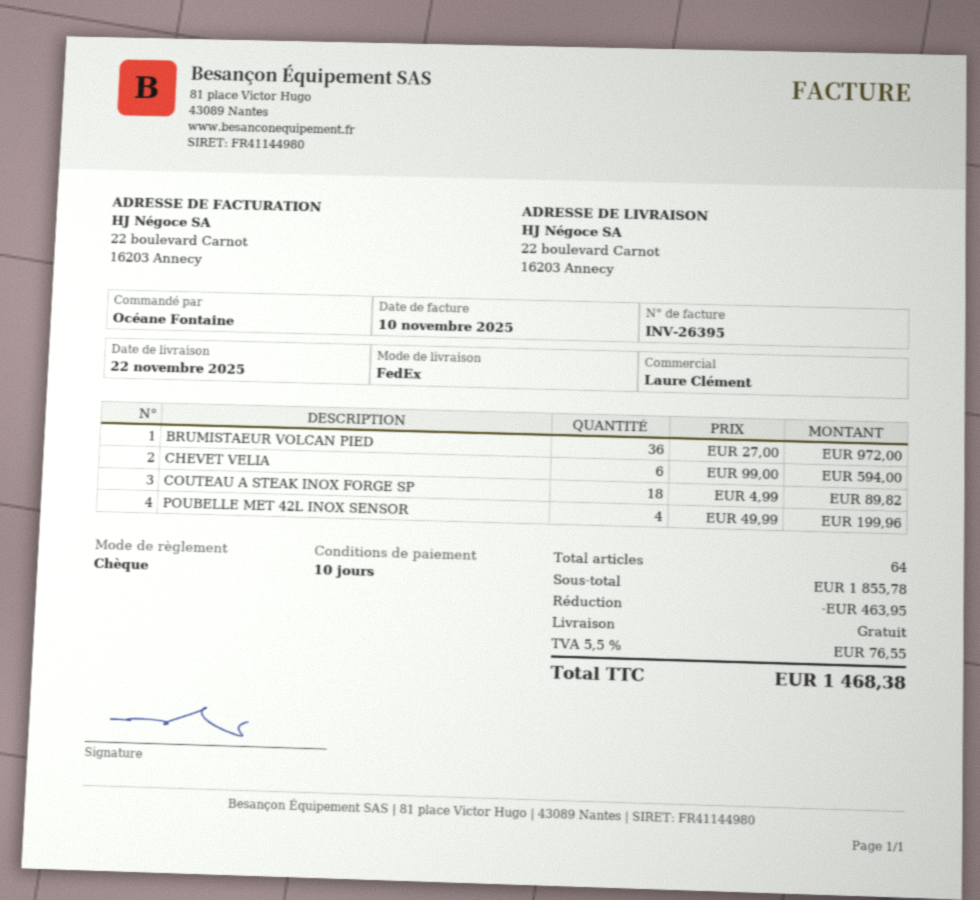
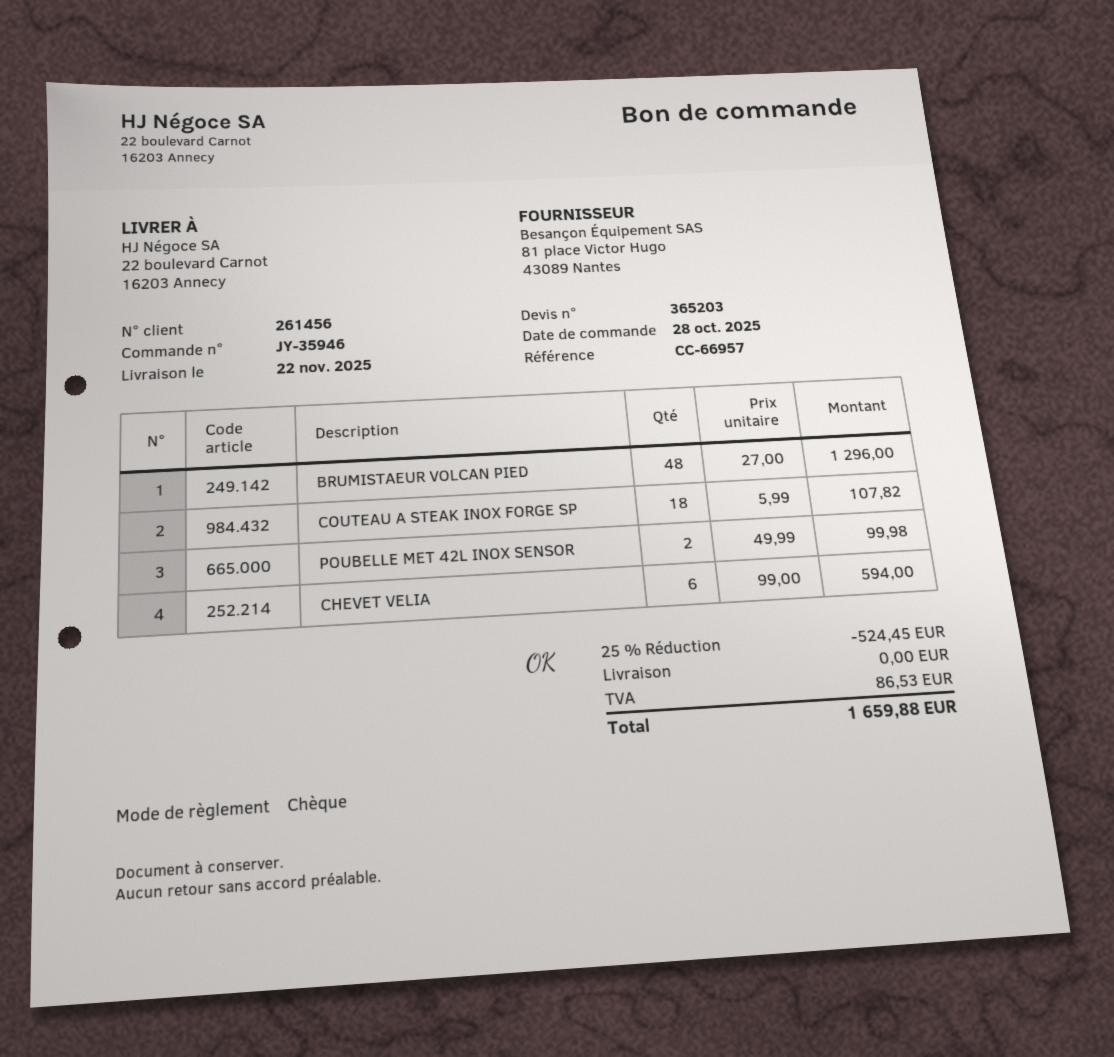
BRUMISTAEUR VOLCAN PIED: 36 x 27.00 = 972.00 -> 48 x 27.00 = 1296.00
COUTEAU A STEAK INOX FORGE SP: 18 x 4.99 = 89.82 -> 18 x 5.99 = 107.82
POUBELLE MET 42L INOX SENSOR: 4 x 49.99 = 199.96 -> 2 x 49.99 = 99.98
discount: 463.95 -> 524.45
tax: 76.55 -> 86.53
total: 1468.38 -> 1659.88

